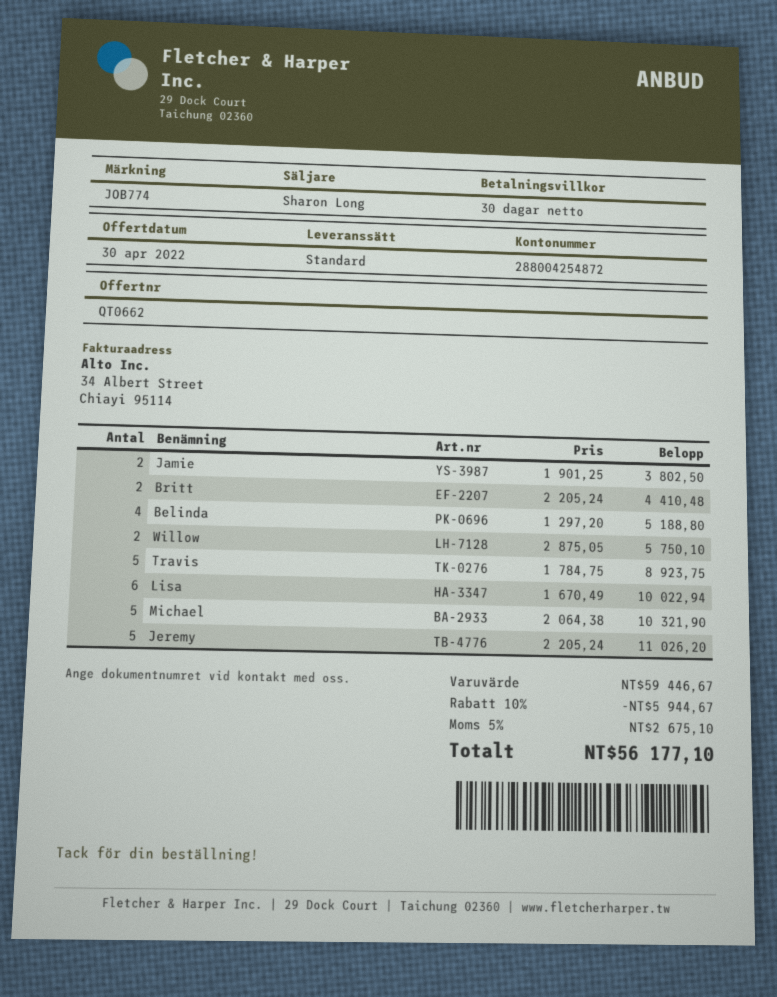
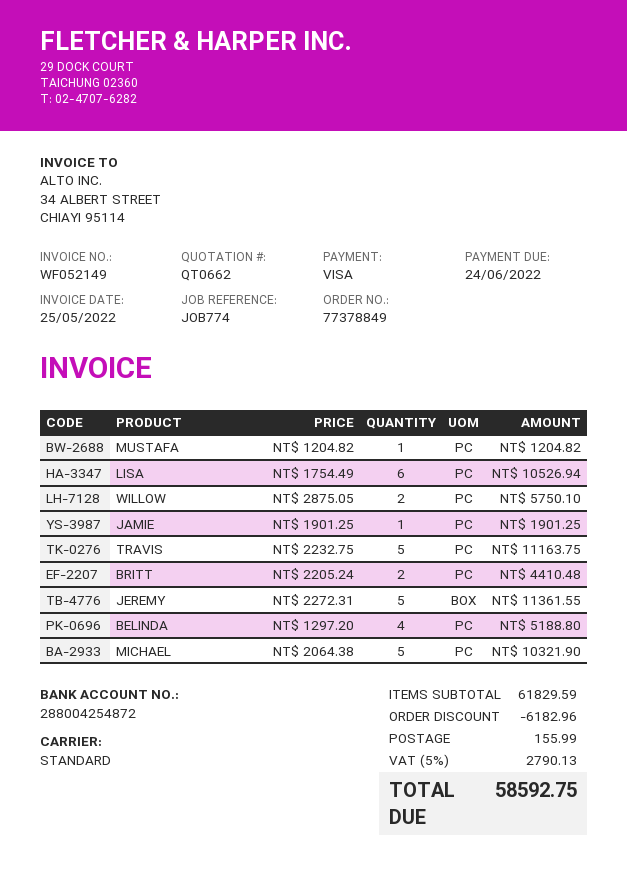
Jamie: 2 x 1901.25 = 3802.50 -> 1 x 1901.25 = 1901.25
Travis: 5 x 1784.75 = 8923.75 -> 5 x 2232.75 = 11163.75
Lisa: 6 x 1670.49 = 10022.94 -> 6 x 1754.49 = 10526.94
Jeremy: 5 x 2205.24 = 11026.20 -> 5 x 2272.31 = 11361.55
MUSTAFA: none -> 1 x 1204.82 = 1204.82
subtotal: 59446.67 -> 61829.59
discount: 5944.67 -> 6182.96
shipping: none -> 155.99
tax: 5% = 2675.10 -> 5% = 2790.13
total: 56177.10 -> 58592.75

